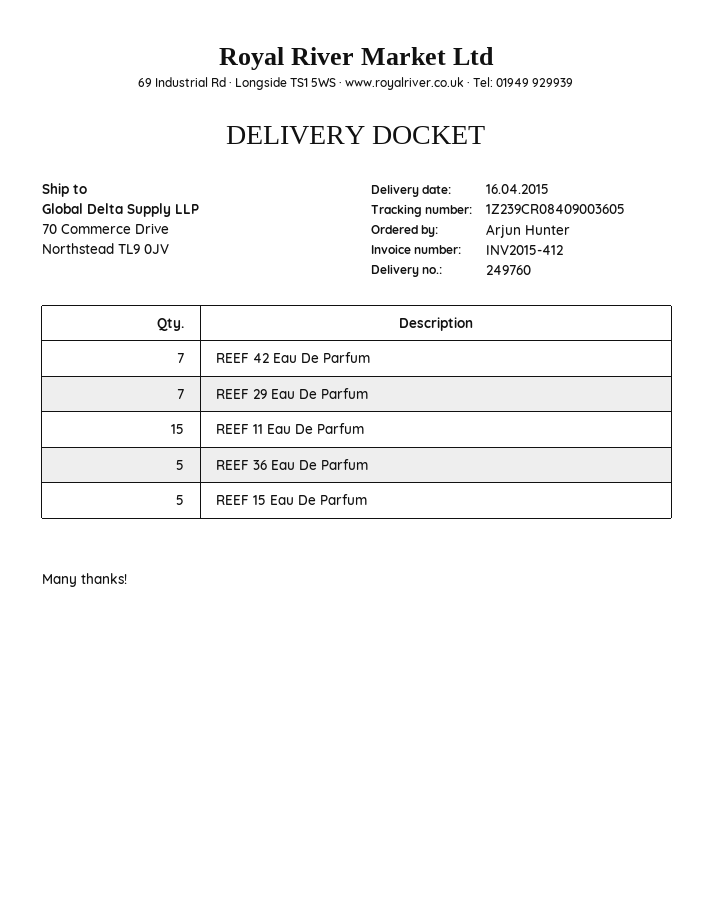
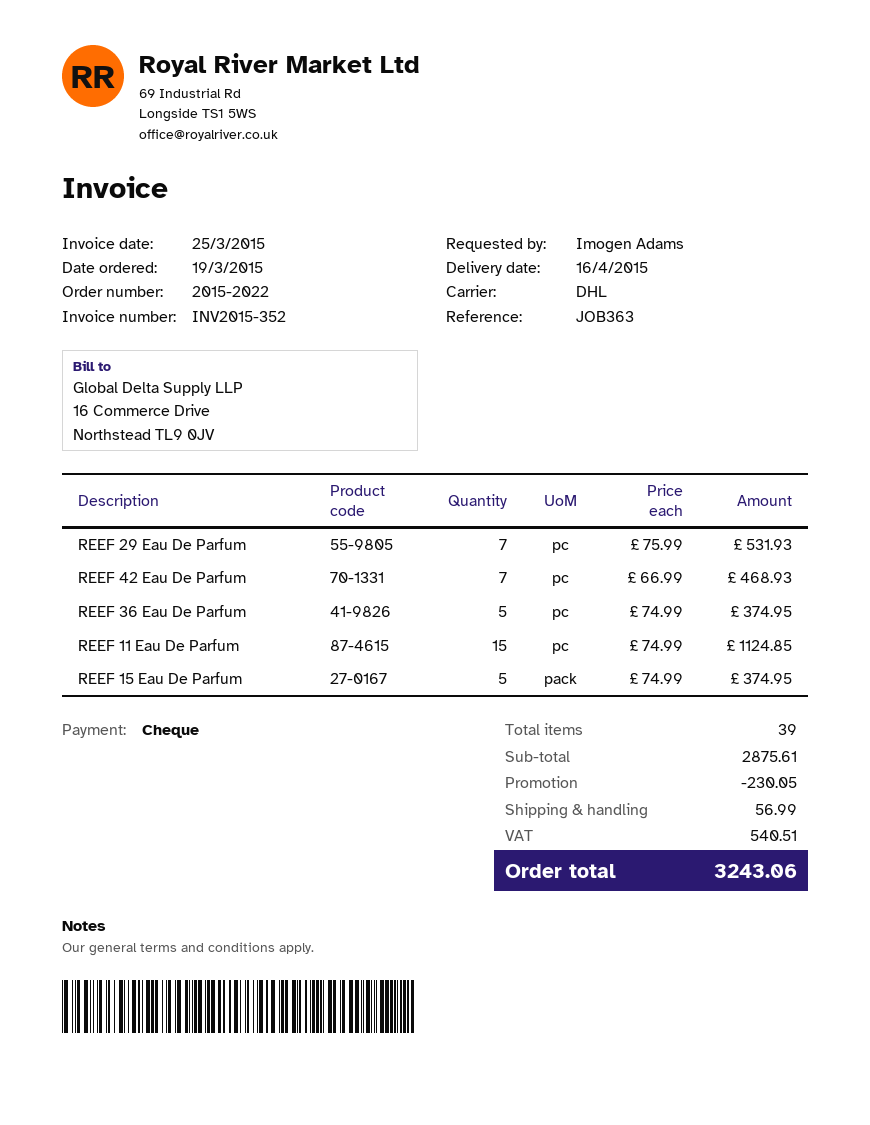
invoice number: INV2015-412 -> INV2015-352
ordered by: Arjun Hunter -> Imogen Adams

